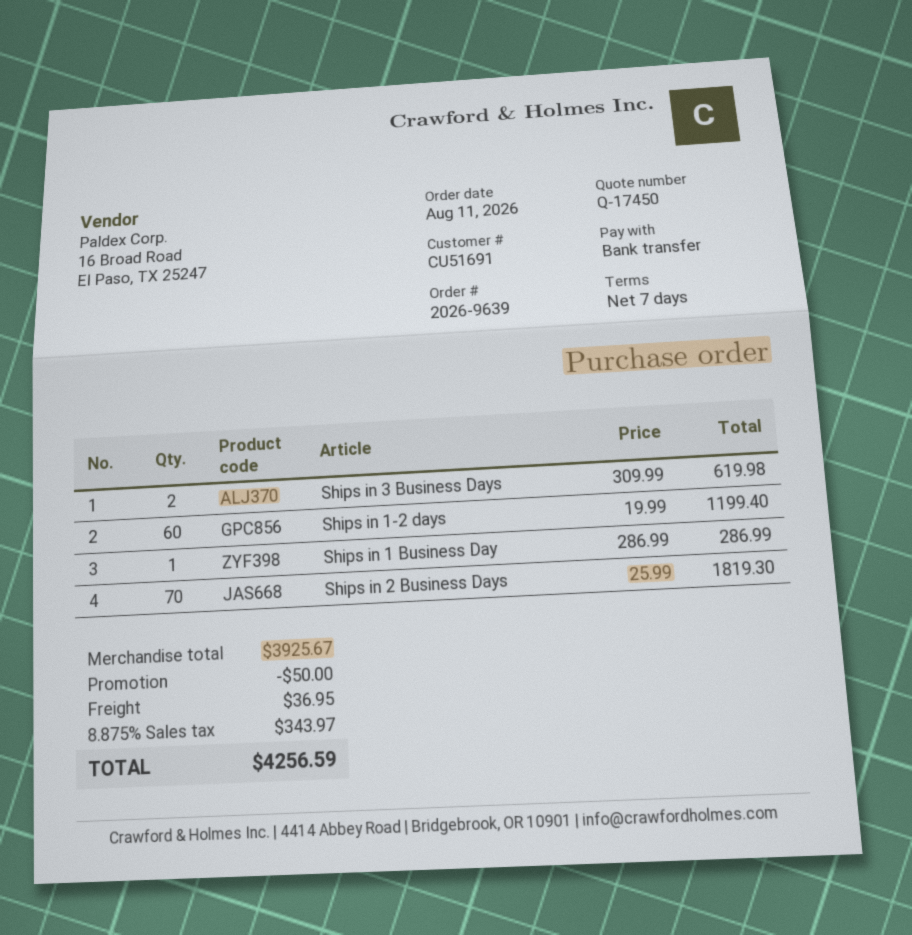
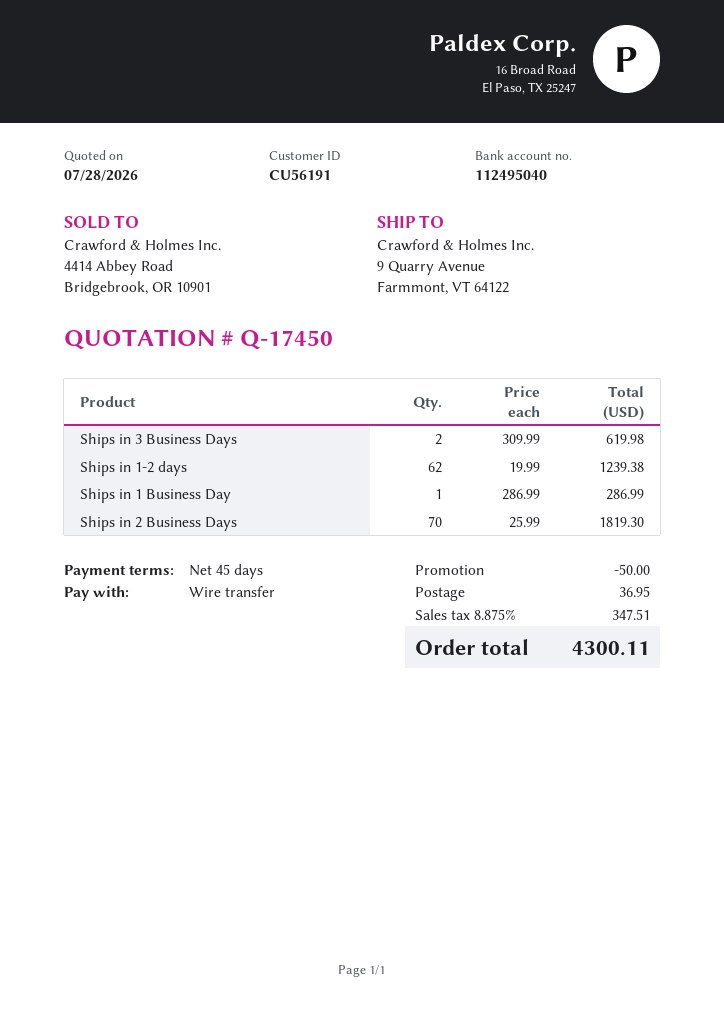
payment terms: 7 days -> 45 days
customer number: CU51691 -> CU56191
Ships in 1-2 days: 60 x 19.99 = 1199.40 -> 62 x 19.99 = 1239.38
tax: 8.875% = 343.97 -> 8.875% = 347.51
total: 4256.59 -> 4300.11

